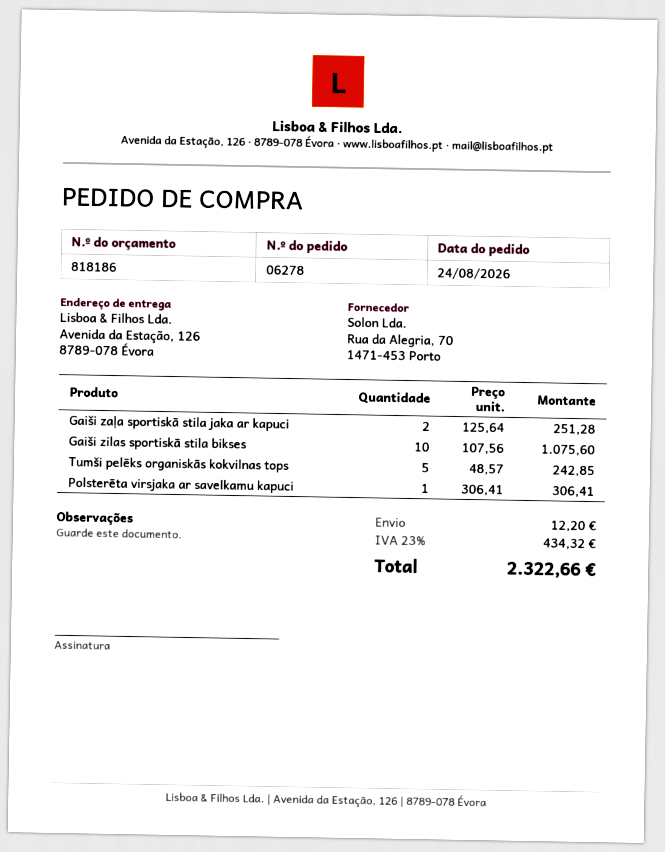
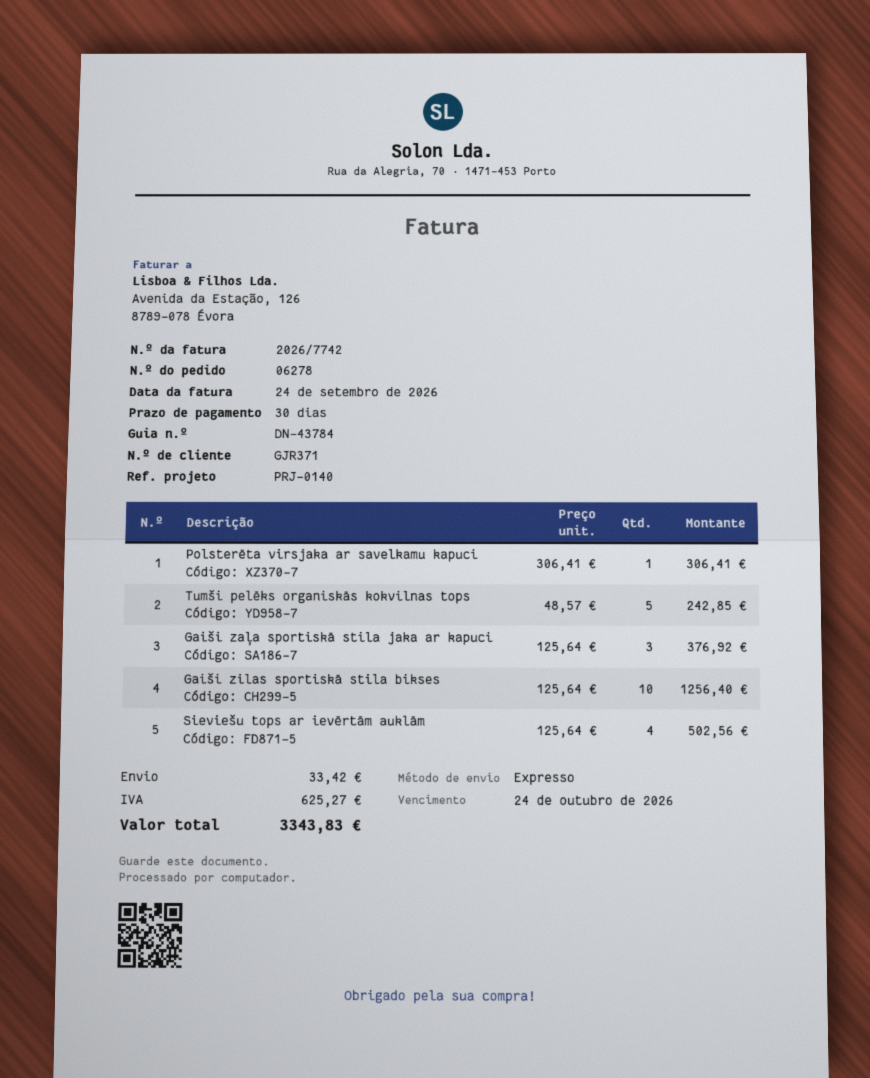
Gaiši zaļa sportiskā stila jaka ar kapuci: 2 x 125.64 = 251.28 -> 3 x 125.64 = 376.92
Gaiši zilas sportiskā stila bikses: 10 x 107.56 = 1075.60 -> 10 x 125.64 = 1256.40
Sieviešu tops ar ievērtām auklām: none -> 4 x 125.64 = 502.56
shipping: 12.20 -> 33.42
tax: 434.32 -> 625.27
total: 2322.66 -> 3343.83

